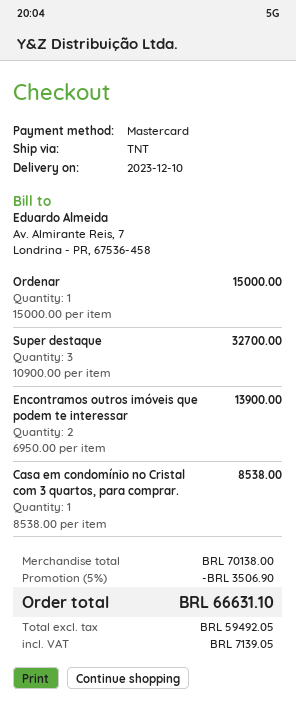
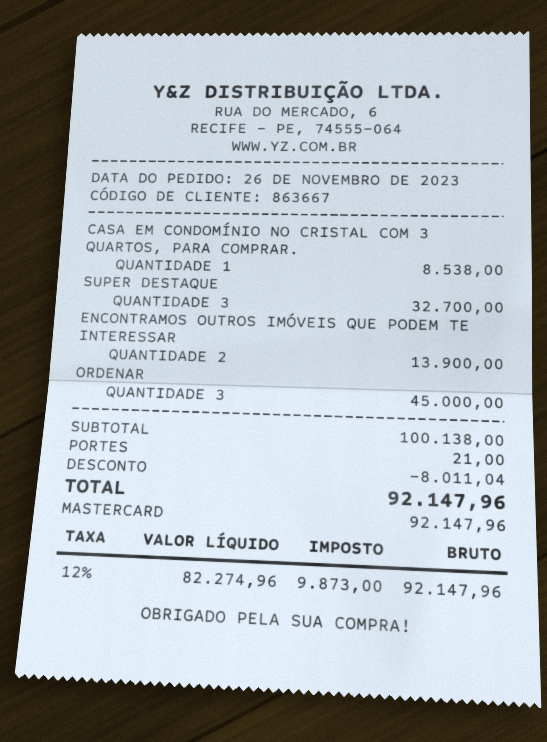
Ordenar: 1 for 15000.00 -> 3 for 45000.00
subtotal: 70138.00 -> 100138.00
discount: 3506.90 -> 8011.04
shipping: none -> 21.00
net: 59492.05 -> 82274.96
tax: 7139.05 -> 9873.00
total: 66631.10 -> 92147.96

